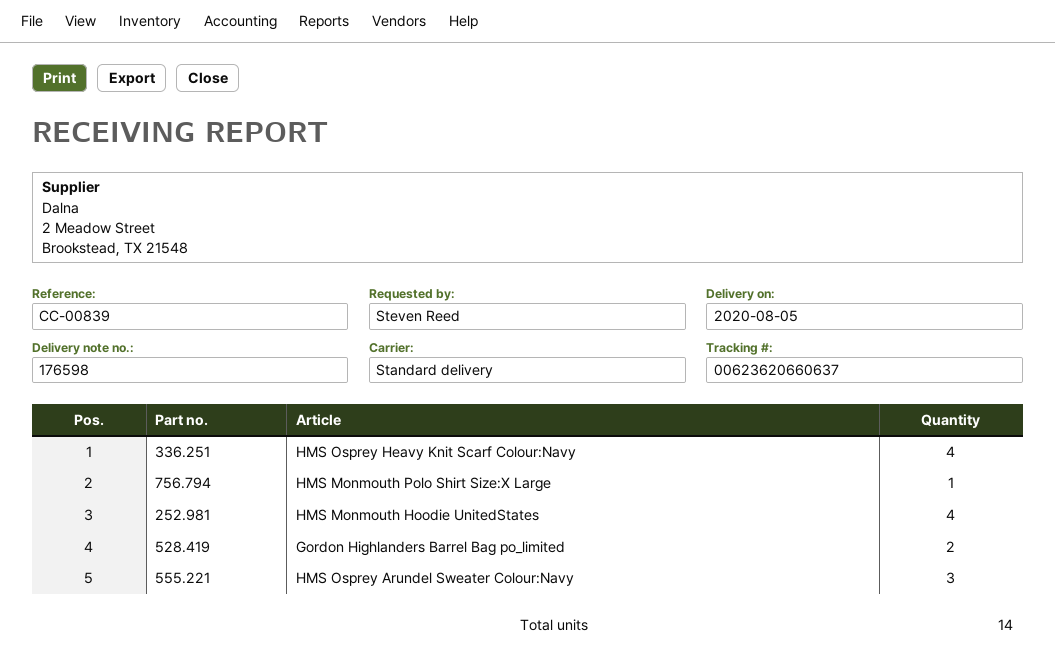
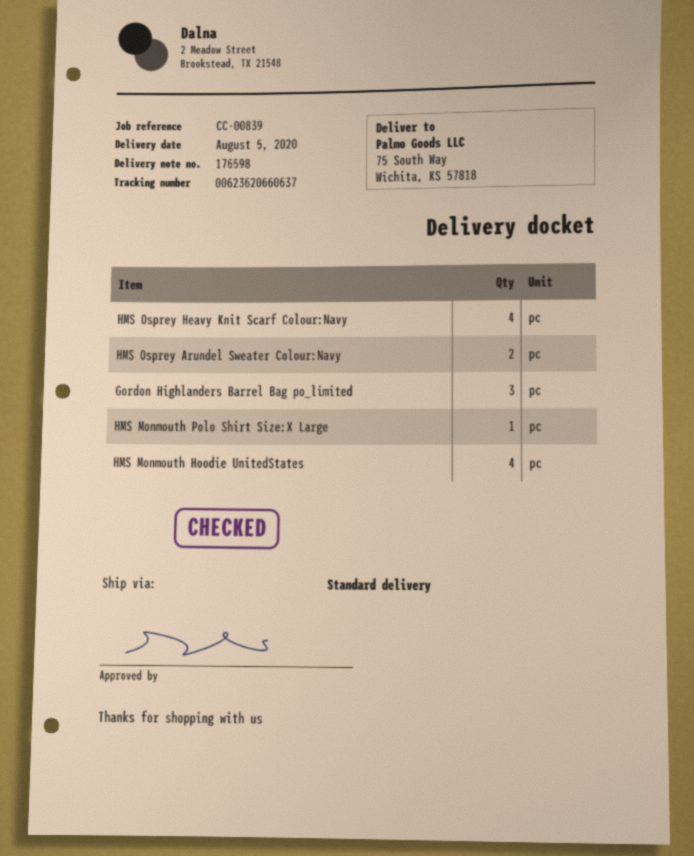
Gordon Highlanders Barrel Bag po_limited: 2 -> 3
HMS Osprey Arundel Sweater Colour:Navy: 3 -> 2

